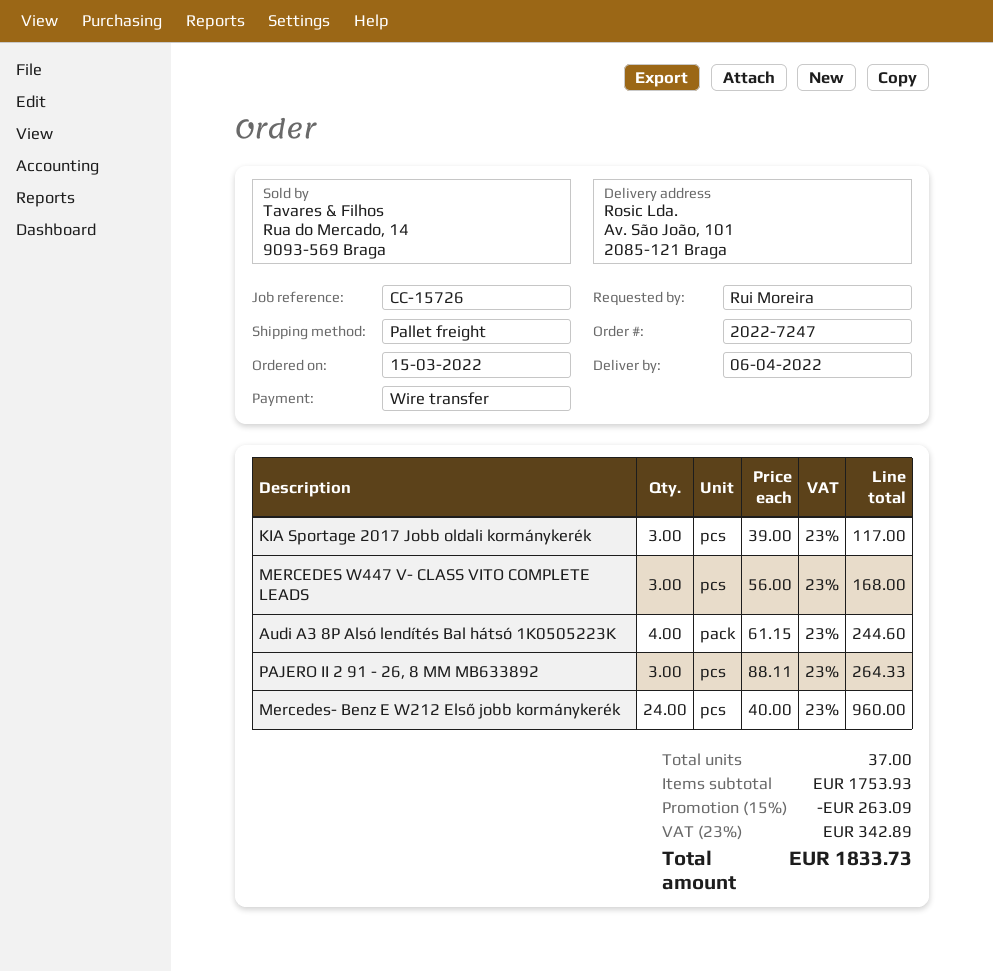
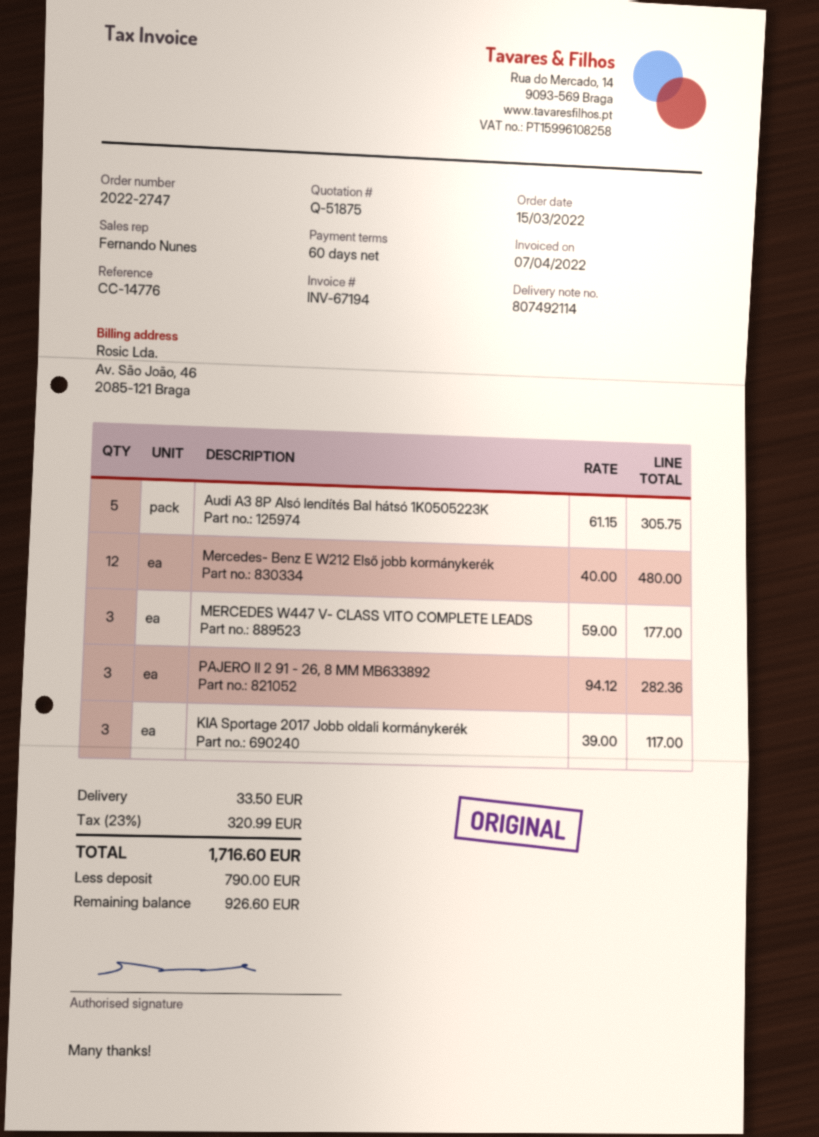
order number: 2022-7247 -> 2022-2747
reference: CC-15726 -> CC-14776
MERCEDES W447 V- CLASS VITO COMPLETE LEADS: 3 x 56.00 = 168.00 -> 3 x 59.00 = 177.00
Audi A3 8P Alsó lendítés Bal hátsó 1K0505223K: 4 x 61.15 = 244.60 -> 5 x 61.15 = 305.75
PAJERO II 2 91 - 26, 8 MM MB633892: 3 x 88.11 = 264.33 -> 3 x 94.12 = 282.36
Mercedes- Benz E W212 Első jobb kormánykerék: 24 x 40.00 = 960.00 -> 12 x 40.00 = 480.00
discount: 15% = 263.09 -> none
shipping: none -> 33.50
tax: 23% = 342.89 -> 23% = 320.99
total: 1833.73 -> 1716.60

